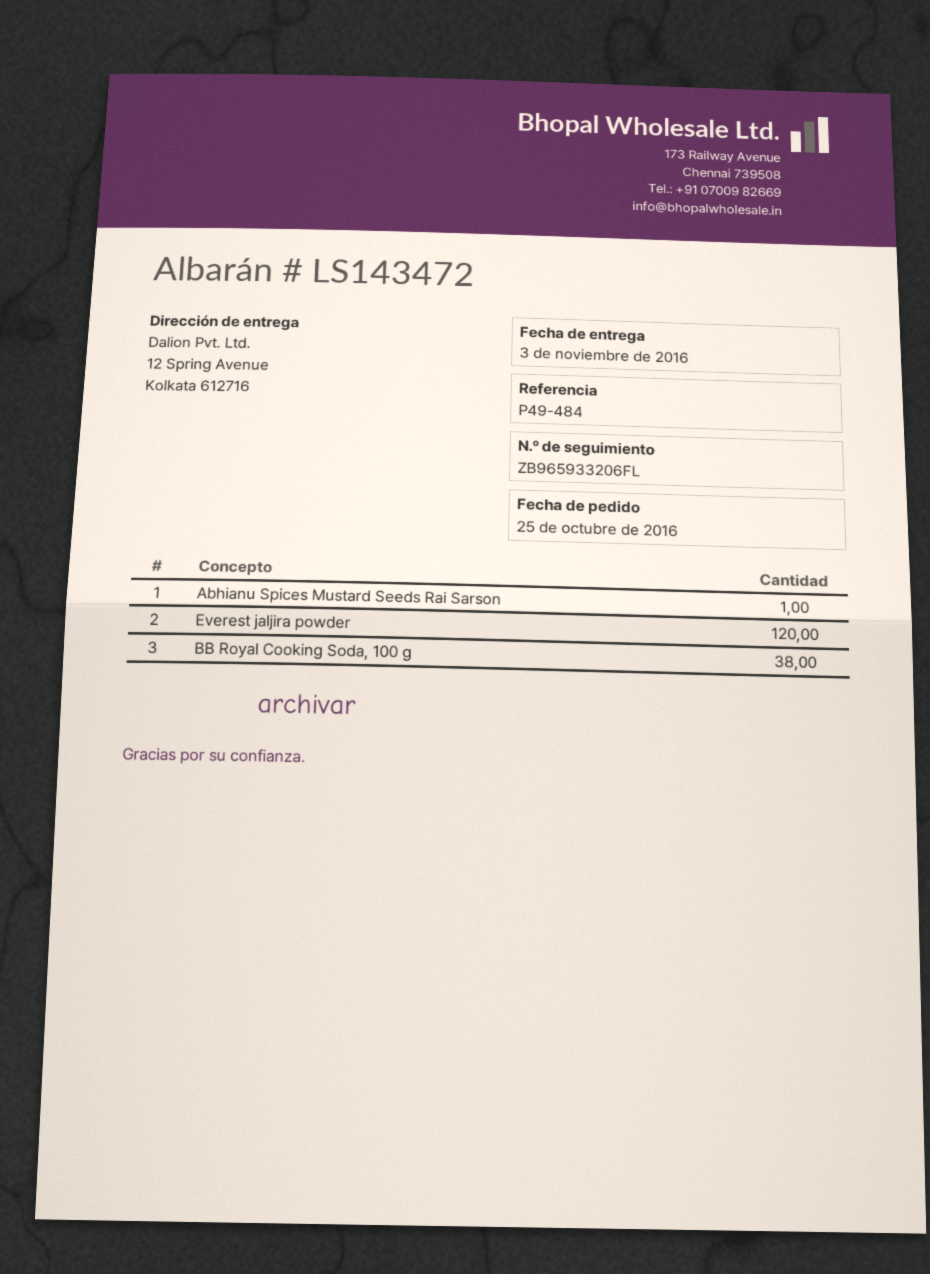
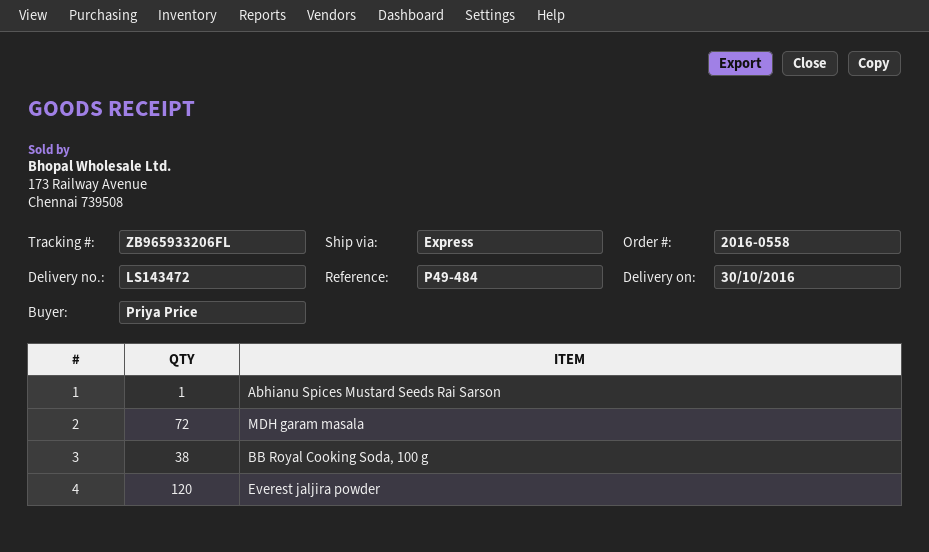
delivery date: 2016-11-03 -> 2016-10-30
MDH garam masala: none -> 72

